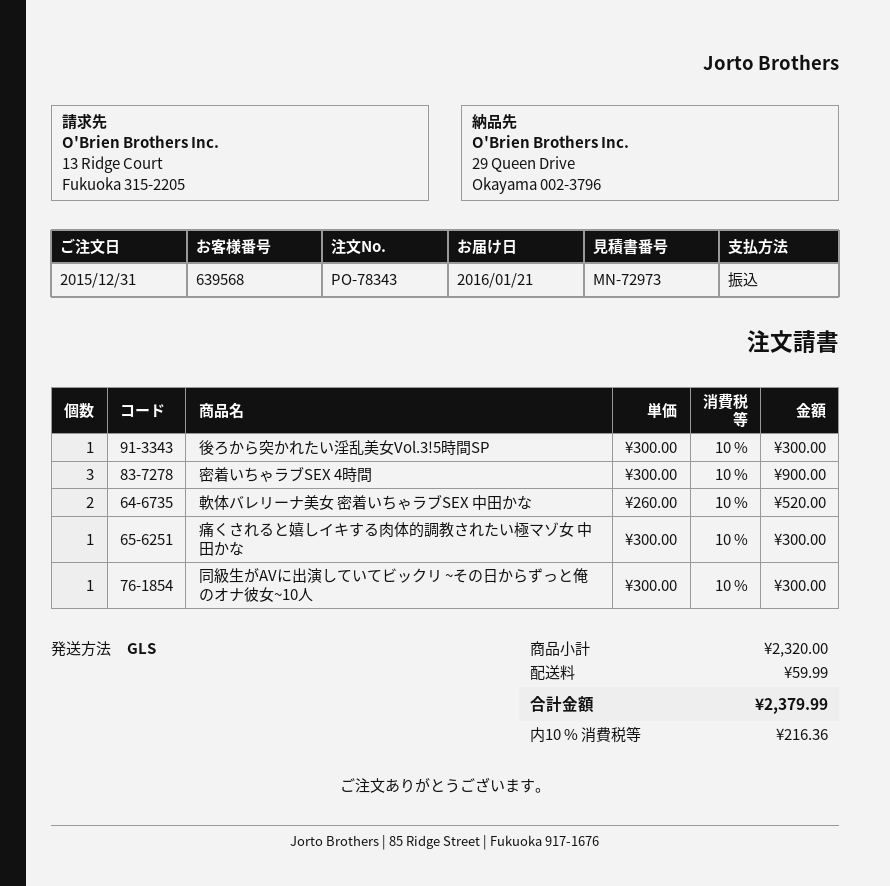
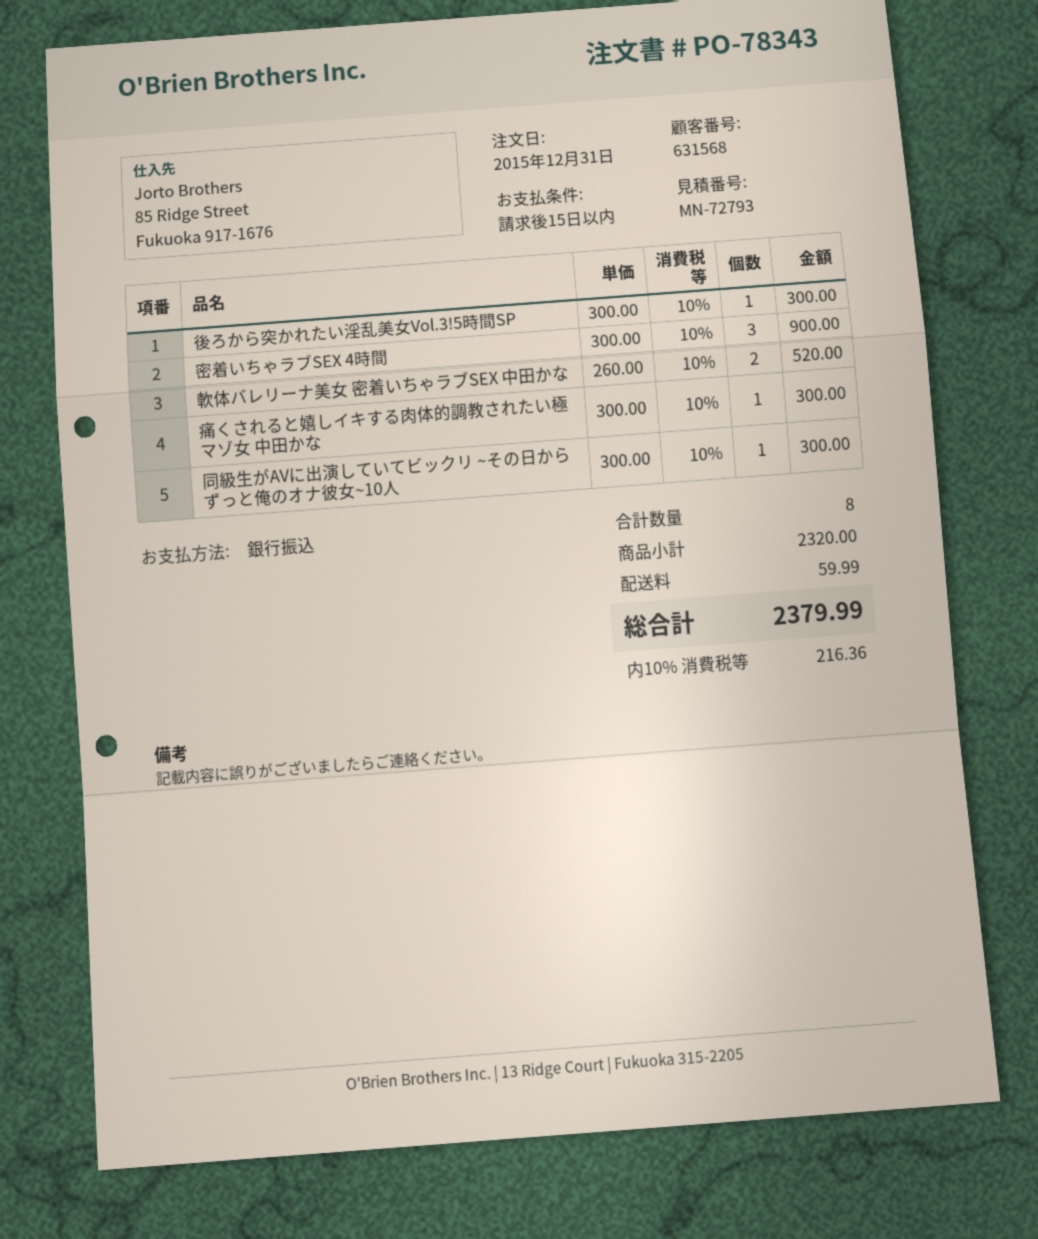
quote number: MN-72973 -> MN-72793
customer number: 639568 -> 631568

